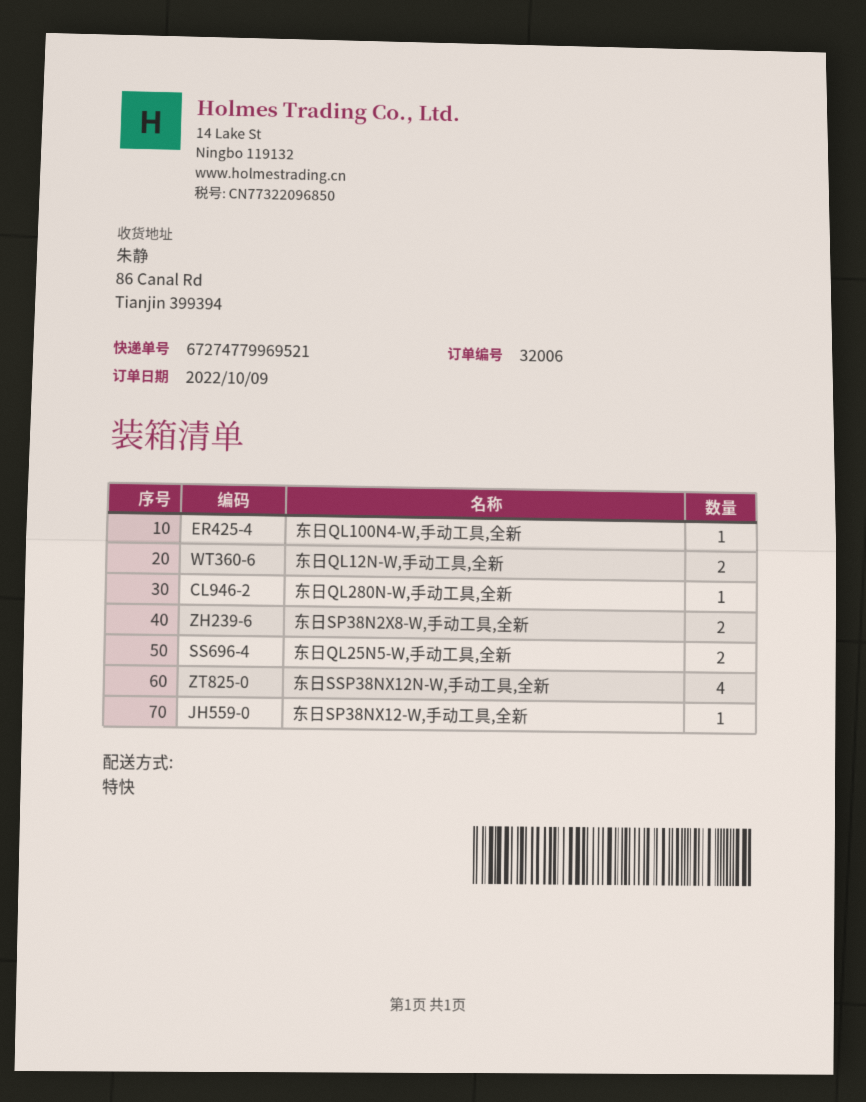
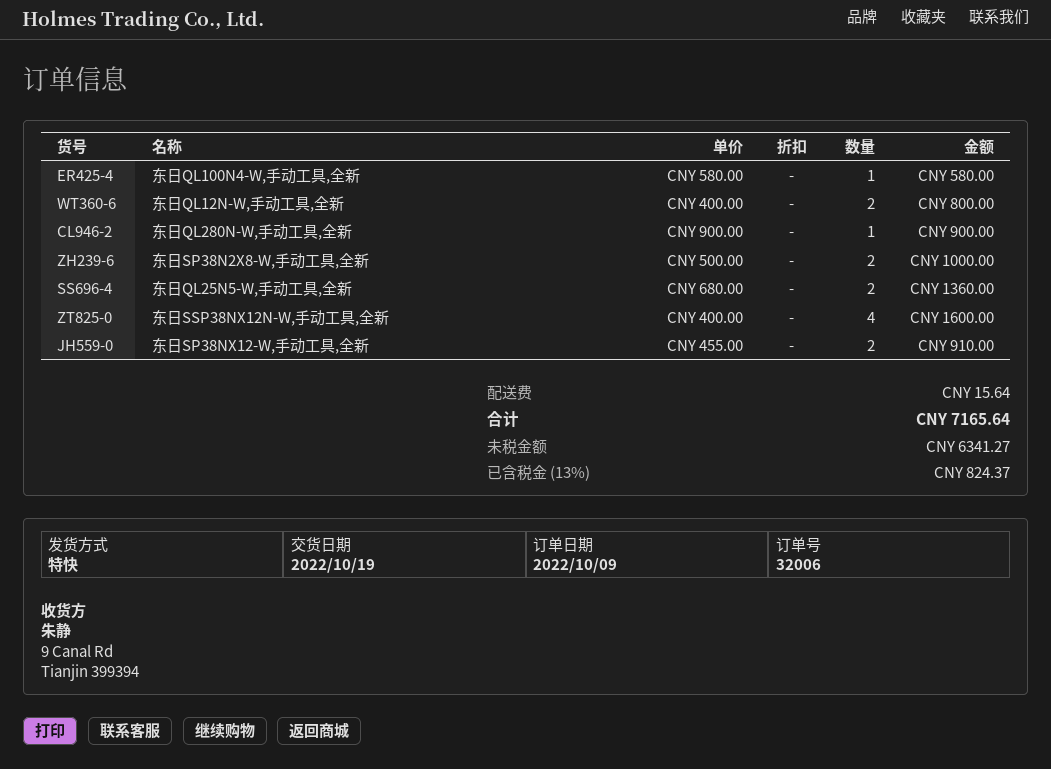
ship to: 86 Canal Rd, Tianjin 399394 -> 9 Canal Rd, Tianjin 399394
东日SP38NX12-W,手动工具,全新: 1 -> 2

